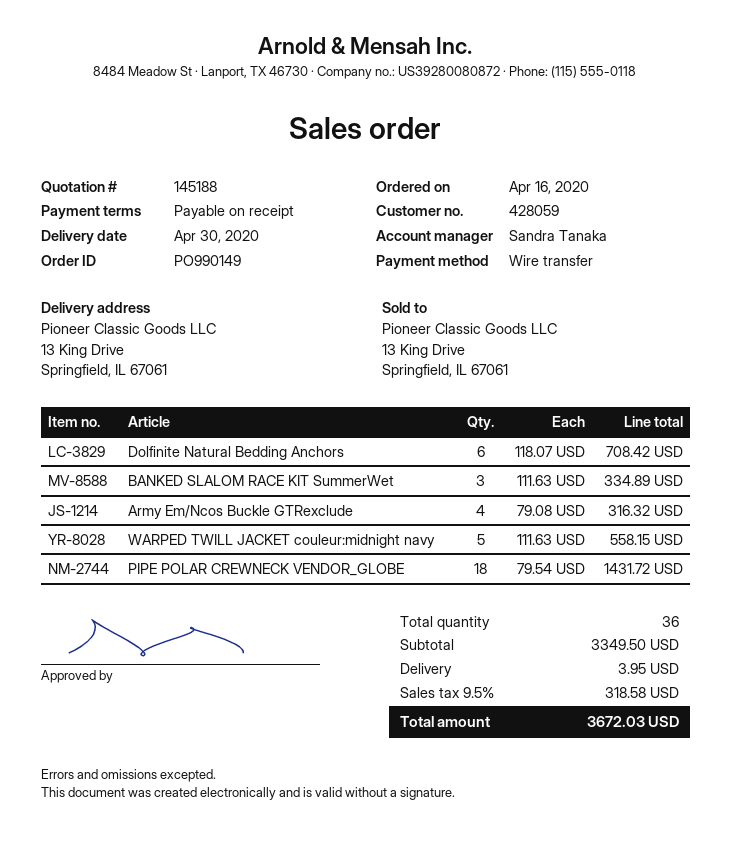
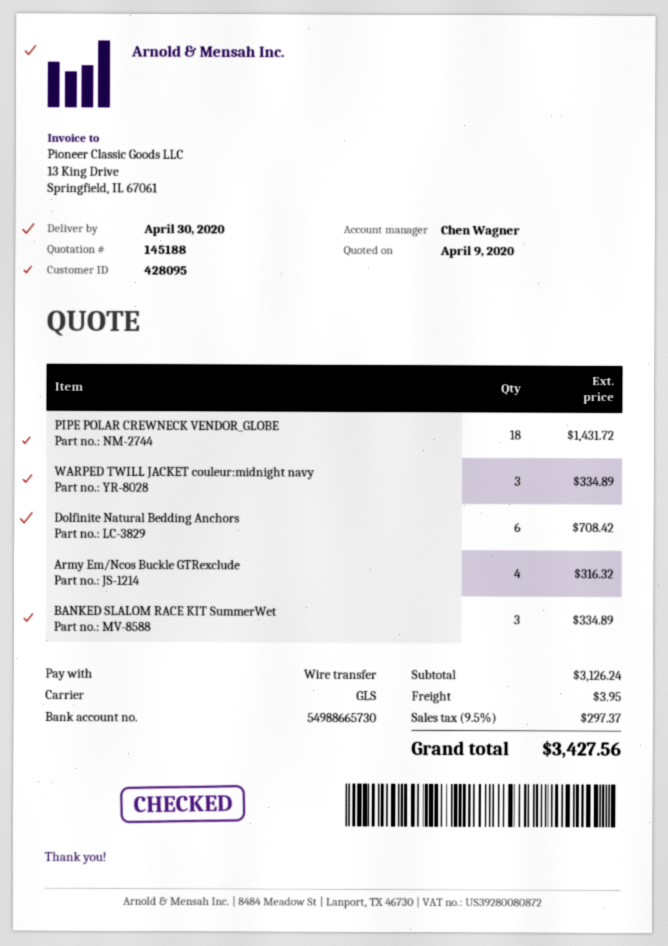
customer number: 428059 -> 428095
sales rep: Sandra Tanaka -> Chen Wagner
WARPED TWILL JACKET couleur:midnight navy: 5 for 558.15 -> 3 for 334.89
subtotal: 3349.50 -> 3126.24
tax: 9.5% = 318.58 -> 9.5% = 297.37
total: 3672.03 -> 3427.56

